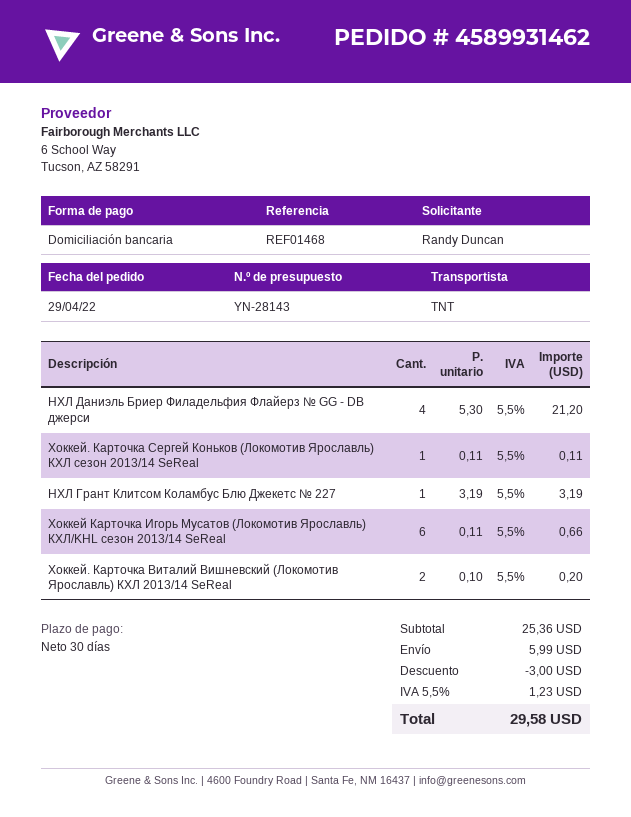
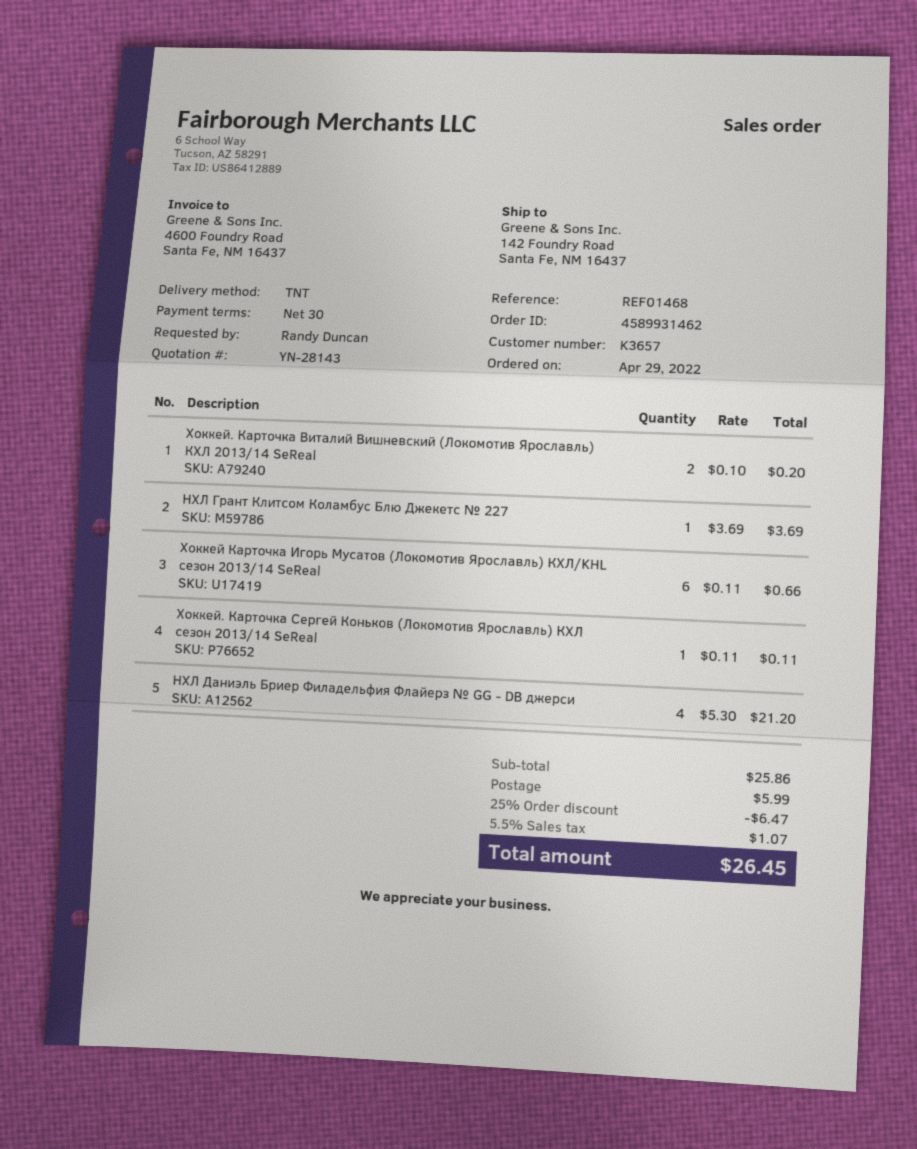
НХЛ Грант Клитсом Коламбус Блю Джекетс № 227: 1 x 3.19 = 3.19 -> 1 x 3.69 = 3.69
subtotal: 25.36 -> 25.86
discount: 3.00 -> 6.47
tax: 5.5% = 1.23 -> 5.5% = 1.07
total: 29.58 -> 26.45

